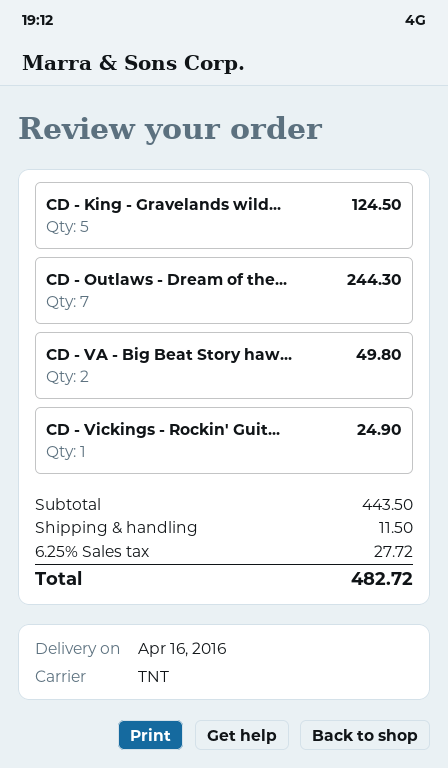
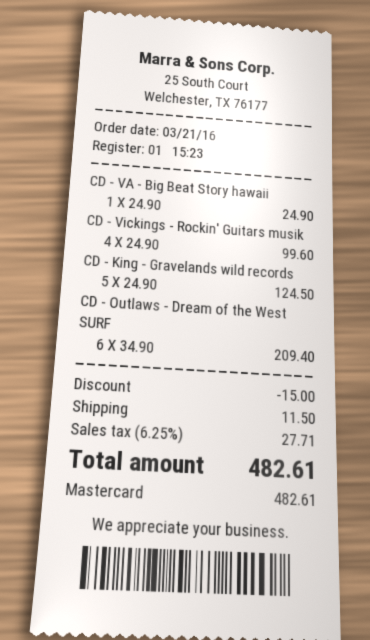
CD - Outlaws - Dream of the...: 7 for 244.30 -> 6 for 209.40
CD - VA - Big Beat Story haw...: 2 for 49.80 -> 1 for 24.90
CD - Vickings - Rockin' Guit...: 1 for 24.90 -> 4 for 99.60
discount: none -> 15.00
tax: 6.25% = 27.72 -> 6.25% = 27.71
total: 482.72 -> 482.61

